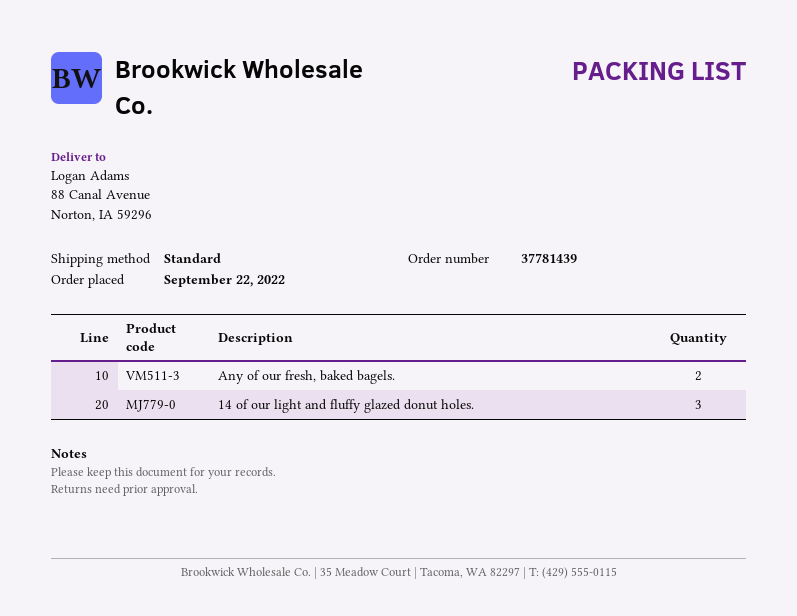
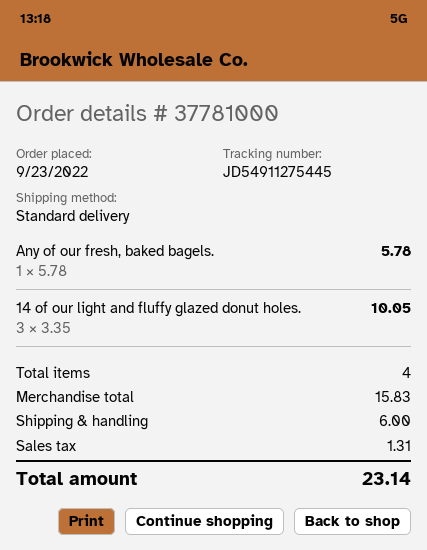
order number: 37781439 -> 37781000
order date: 2022-09-22 -> 2022-09-23
Any of our fresh, baked bagels.: 2 -> 1

